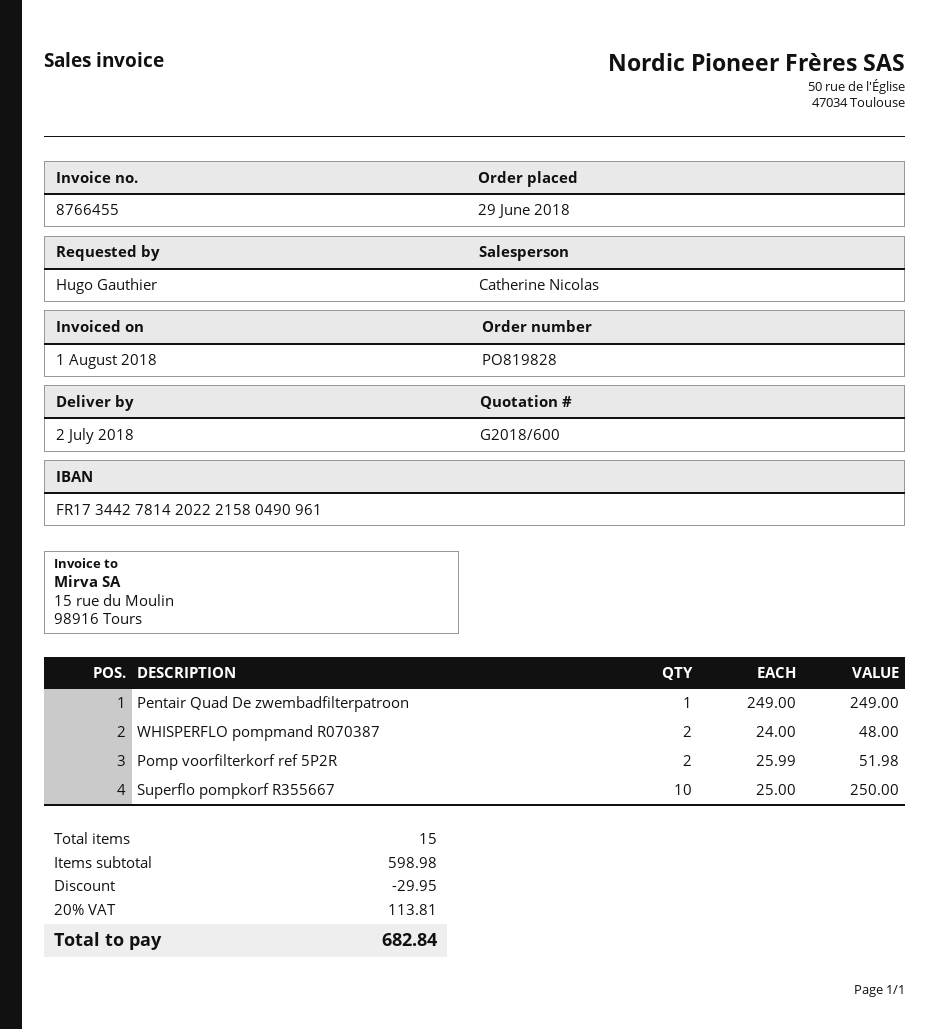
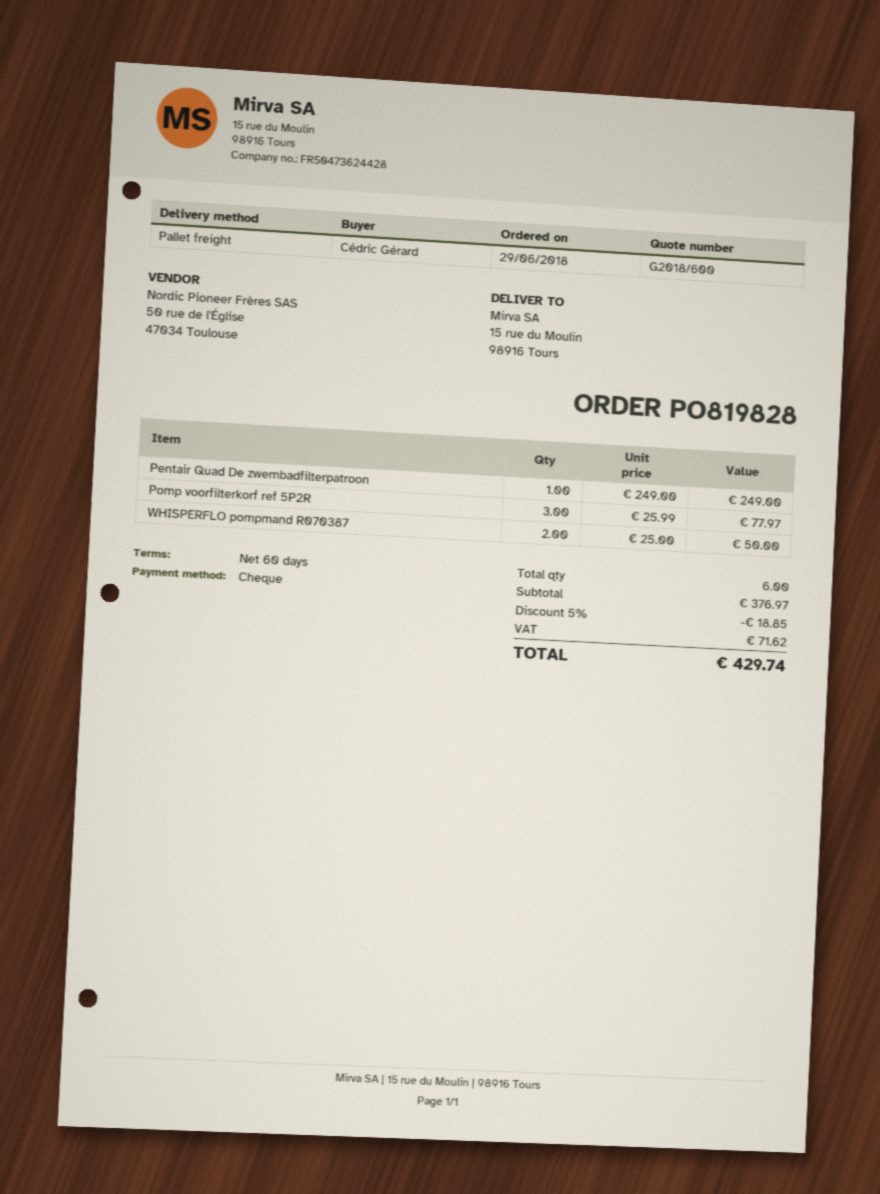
ordered by: Hugo Gauthier -> Cédric Gérard
WHISPERFLO pompmand R070387: 2 x 24.00 = 48.00 -> 2 x 25.00 = 50.00
Pomp voorfilterkorf ref 5P2R: 2 x 25.99 = 51.98 -> 3 x 25.99 = 77.97
Superflo pompkorf R355667: 10 x 25.00 = 250.00 -> none
total quantity: 15 -> 6
subtotal: 598.98 -> 376.97
discount: 29.95 -> 18.85
tax: 113.81 -> 71.62
total: 682.84 -> 429.74

